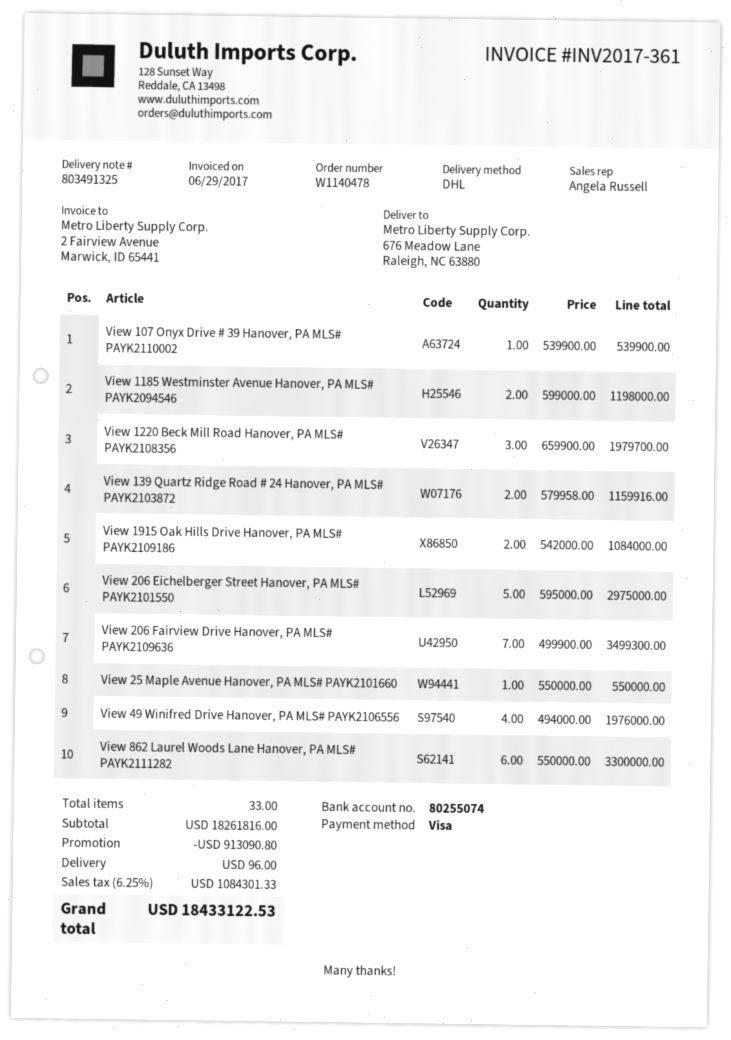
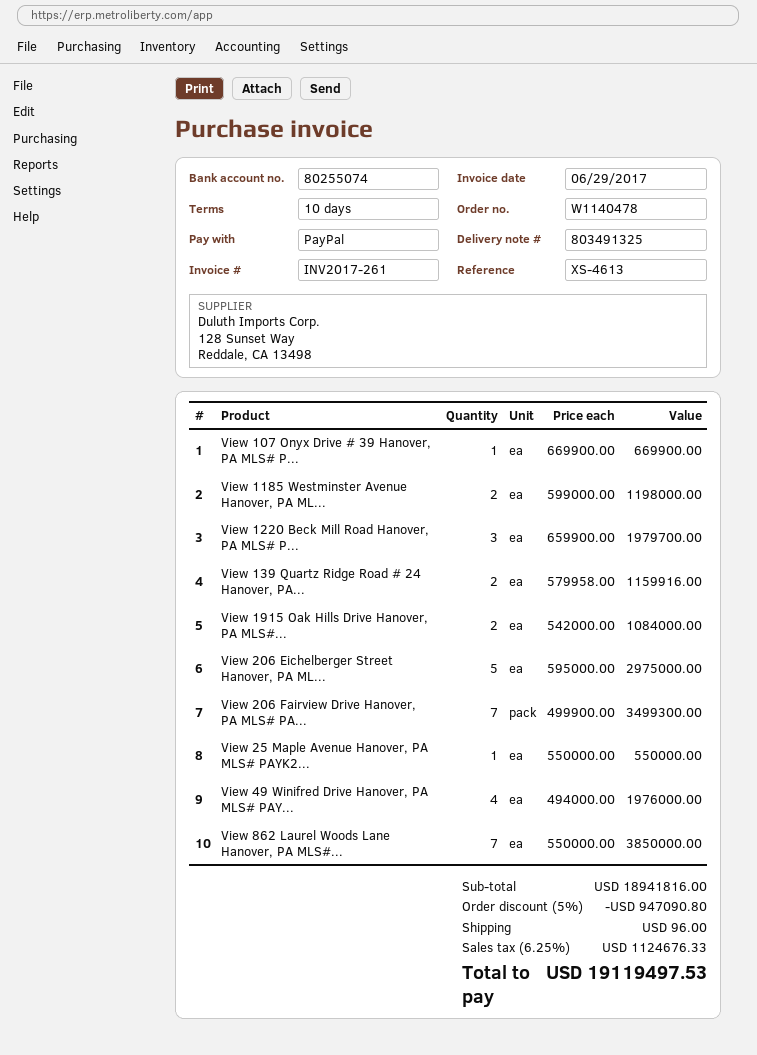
invoice number: INV2017-361 -> INV2017-261
payment method: Visa -> PayPal
View 107 Onyx Drive # 39 Hanover, PA MLS# PAYK2110002: 1 x 539900.00 = 539900.00 -> 1 x 669900.00 = 669900.00
View 862 Laurel Woods Lane Hanover, PA MLS# PAYK2111282: 6 x 550000.00 = 3300000.00 -> 7 x 550000.00 = 3850000.00
subtotal: 18261816.00 -> 18941816.00
discount: 913090.80 -> 947090.80
tax: 6.25% = 1084301.33 -> 6.25% = 1124676.33
total: 18433122.53 -> 19119497.53

